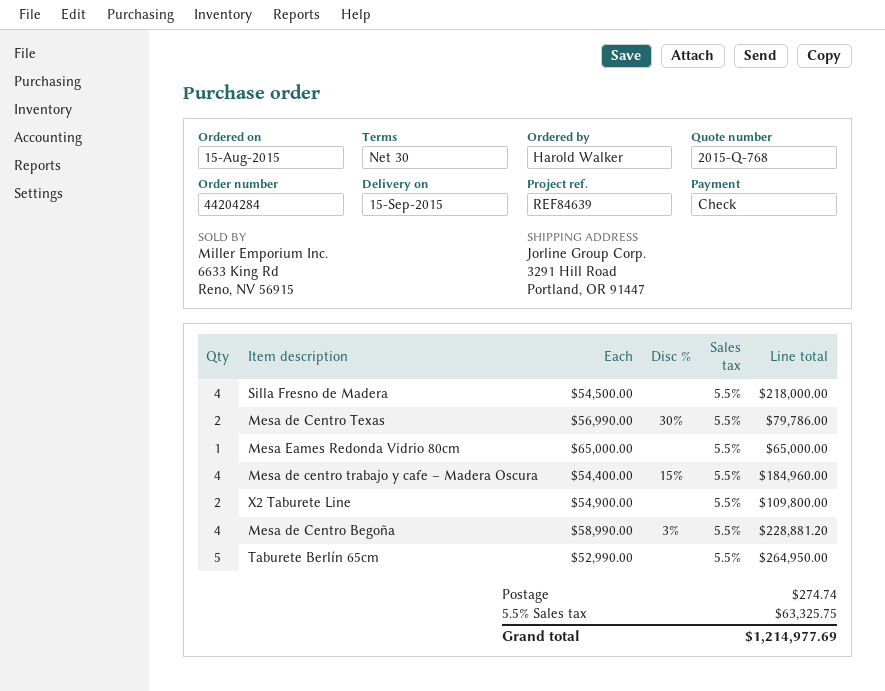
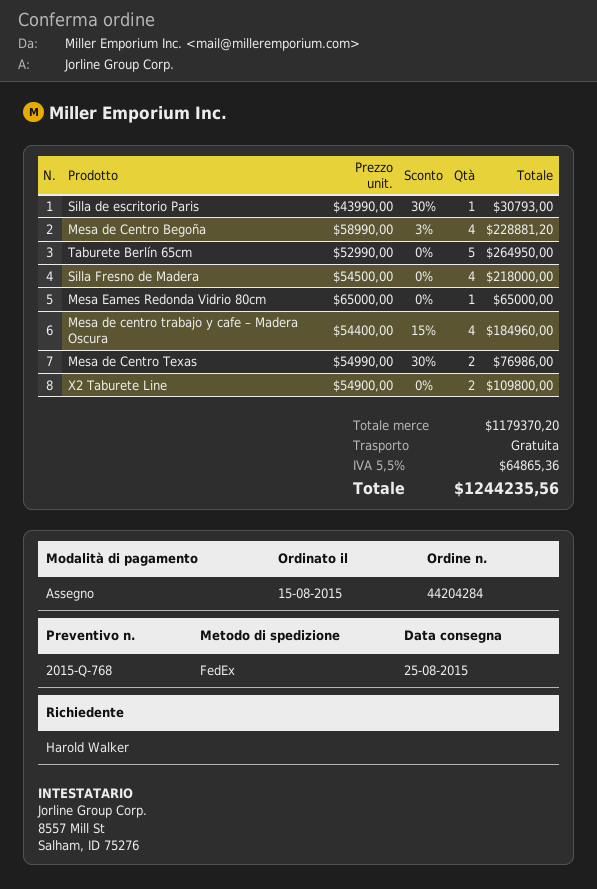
delivery date: 2015-09-15 -> 2015-08-25
Mesa de Centro Texas: 2 x 56990.00 - 30% = 79786.00 -> 2 x 54990.00 - 30% = 76986.00
Silla de escritorio Paris: none -> 1 x 43990.00 - 30% = 30793.00
shipping: 274.74 -> 0.00
tax: 5.5% = 63325.75 -> 5.5% = 64865.36
total: 1214977.69 -> 1244235.56

